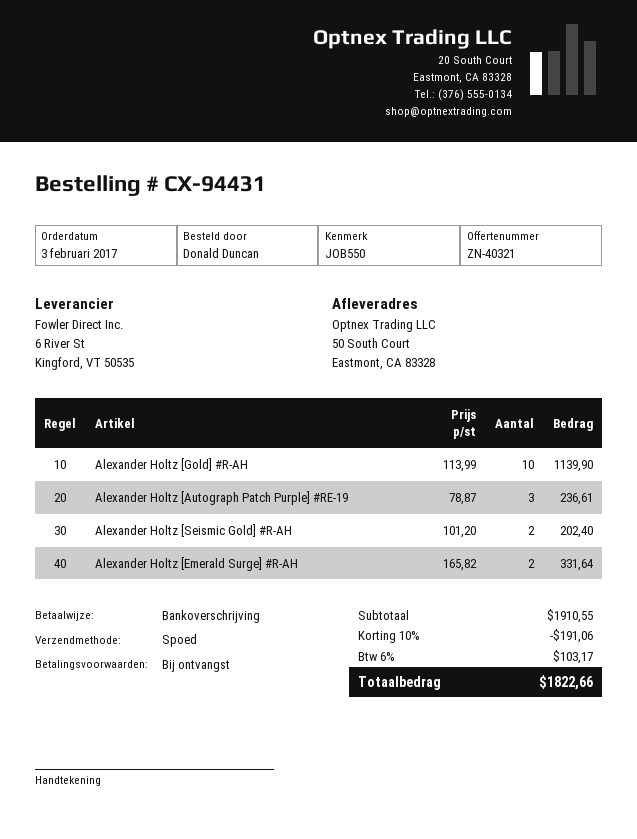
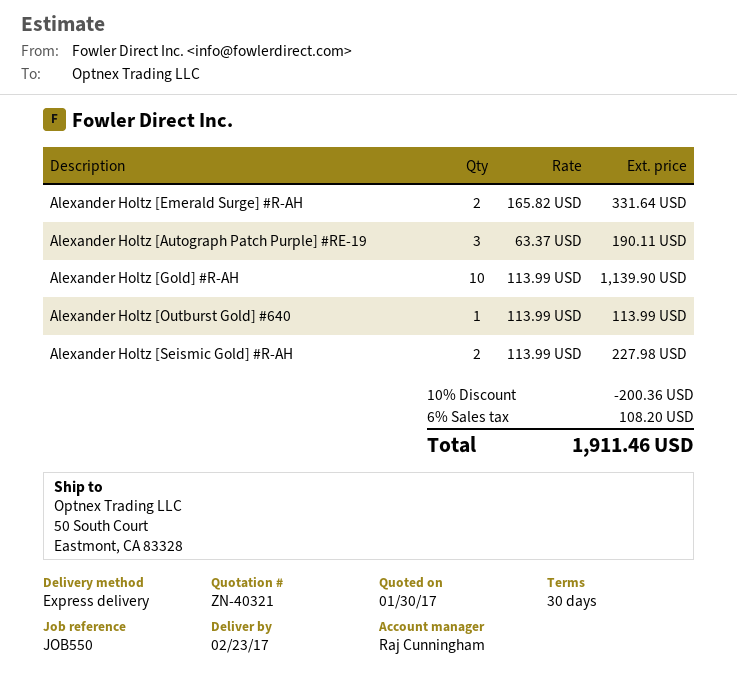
payment terms: on receipt -> 30 days
Alexander Holtz [Autograph Patch Purple] #RE-19: 3 x 78.87 = 236.61 -> 3 x 63.37 = 190.11
Alexander Holtz [Seismic Gold] #R-AH: 2 x 101.20 = 202.40 -> 2 x 113.99 = 227.98
Alexander Holtz [Outburst Gold] #640: none -> 1 x 113.99 = 113.99
discount: 10% = 191.06 -> 10% = 200.36
tax: 6% = 103.17 -> 6% = 108.20
total: 1822.66 -> 1911.46

